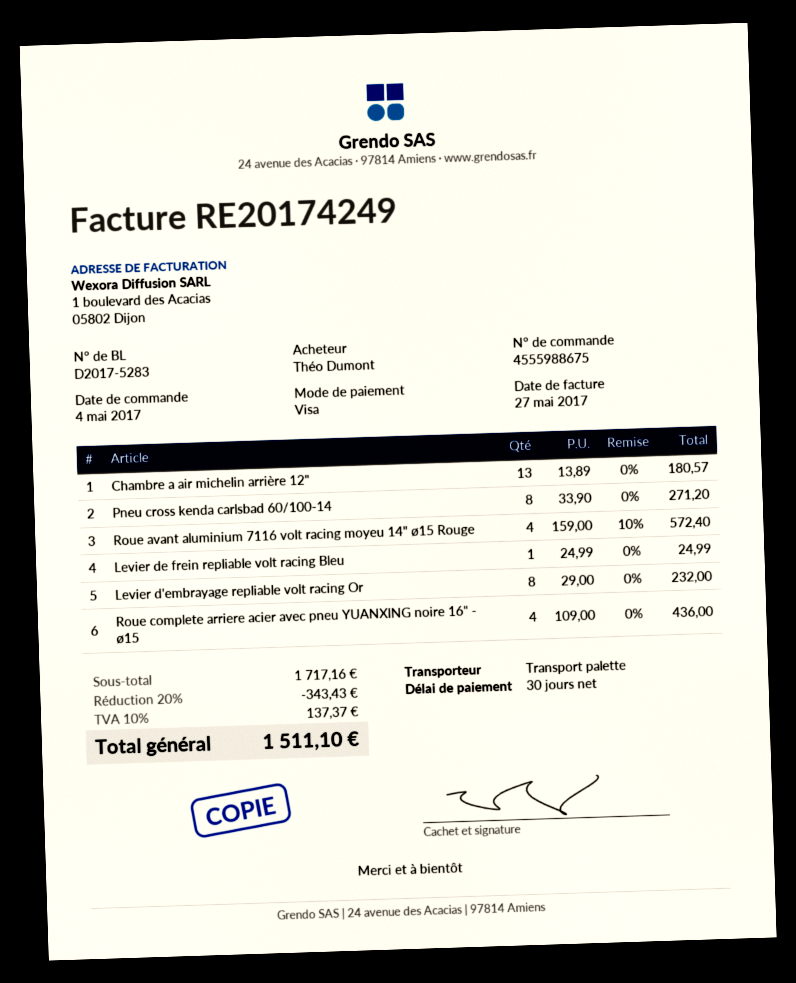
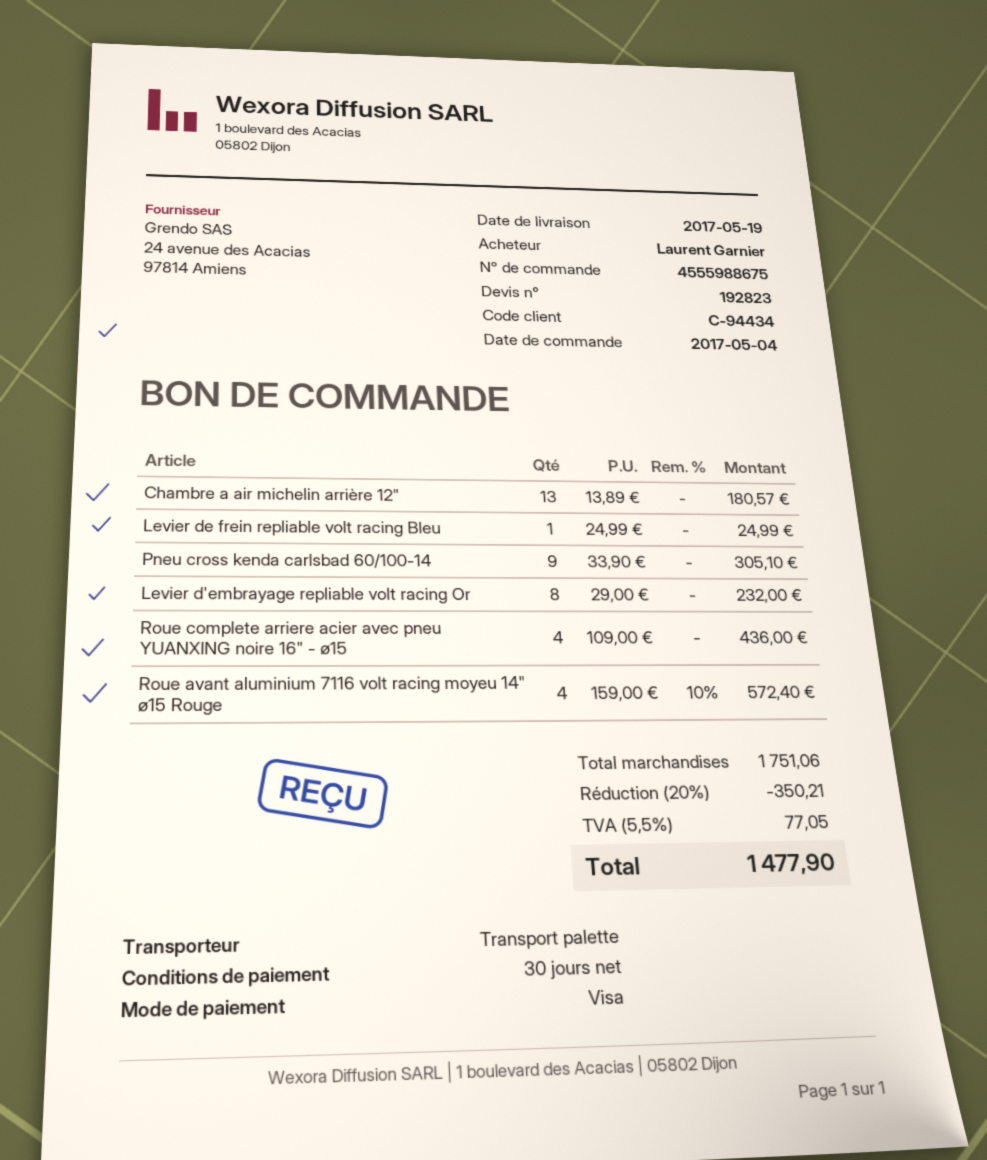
ordered by: Théo Dumont -> Laurent Garnier
Pneu cross kenda carlsbad 60/100-14: 8 x 33.90 = 271.20 -> 9 x 33.90 = 305.10
subtotal: 1717.16 -> 1751.06
discount: 20% = 343.43 -> 20% = 350.21
tax: 10% = 137.37 -> 5.5% = 77.05
total: 1511.10 -> 1477.90

